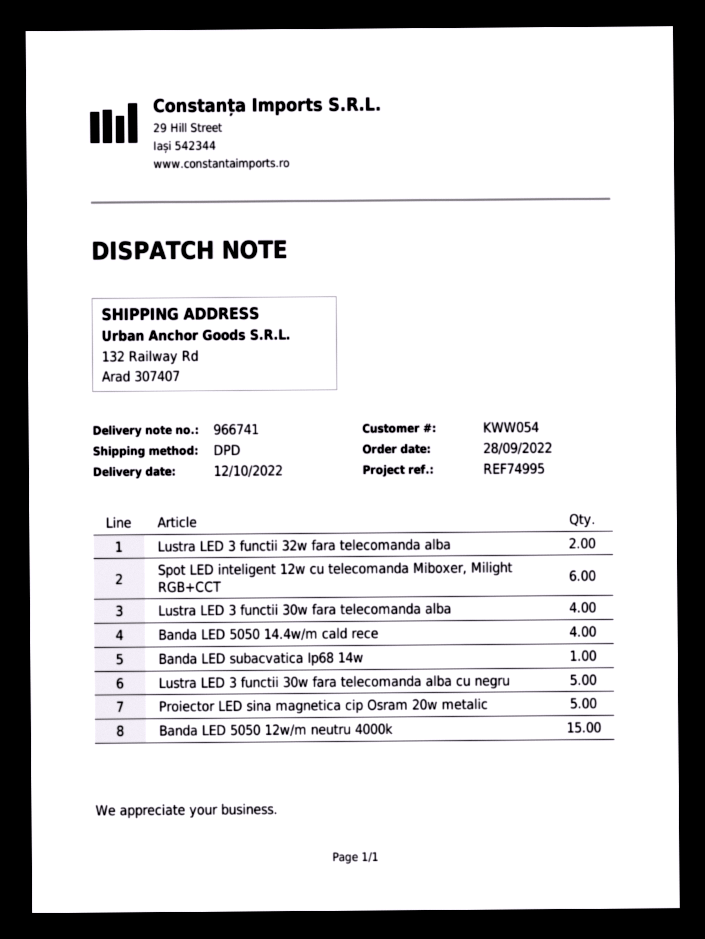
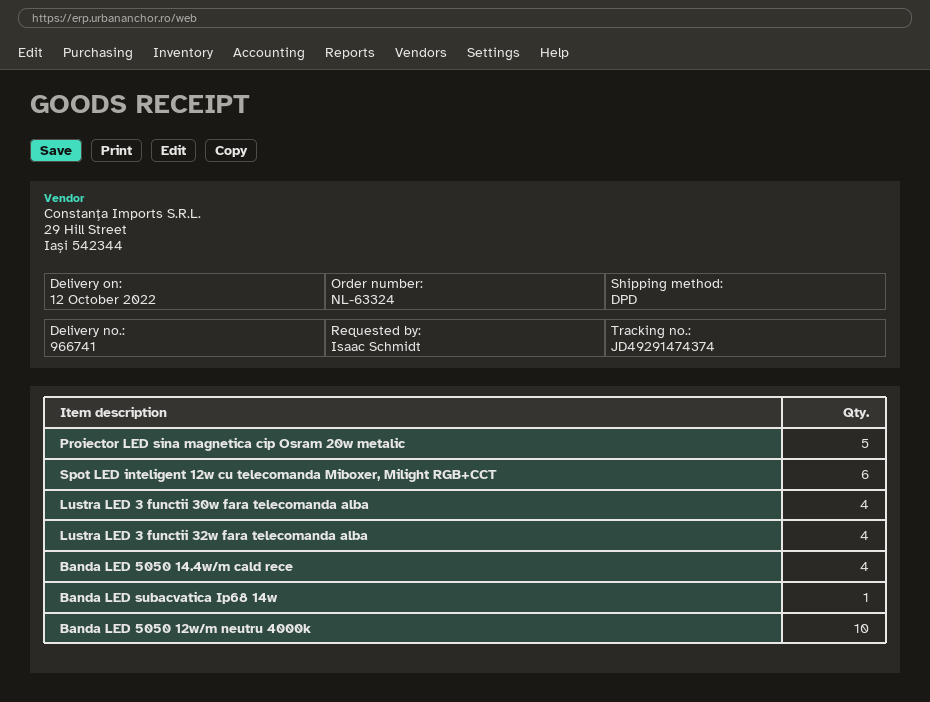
Lustra LED 3 functii 32w fara telecomanda alba: 2 -> 4
Lustra LED 3 functii 30w fara telecomanda alba cu negru: 5 -> none
Banda LED 5050 12w/m neutru 4000k: 15 -> 10

